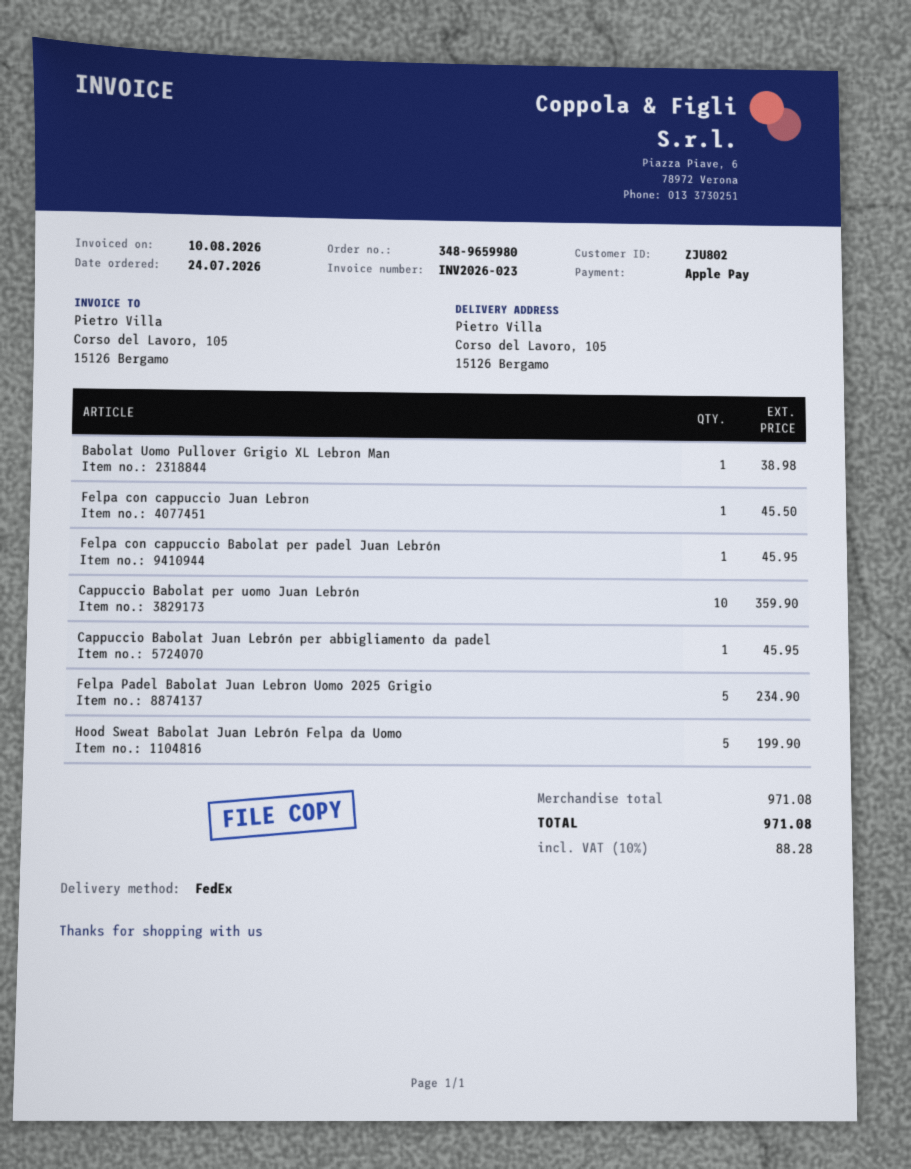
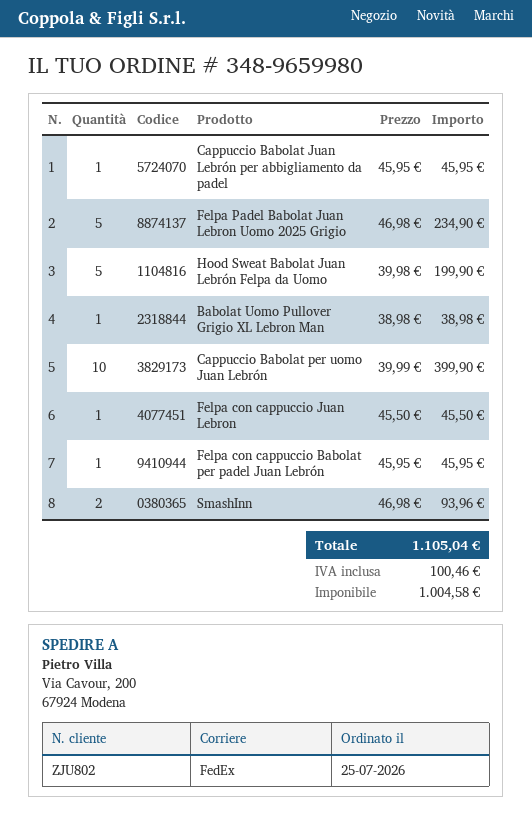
order date: 2026-07-24 -> 2026-07-25
ship to: Corso del Lavoro, 105, 15126 Bergamo -> Via Cavour, 200, 67924 Modena
Cappuccio Babolat per uomo Juan Lebrón: 10 for 359.90 -> 10 for 399.90
SmashInn: none -> 2 for 93.96
tax: 88.28 -> 100.46
total: 971.08 -> 1105.04

